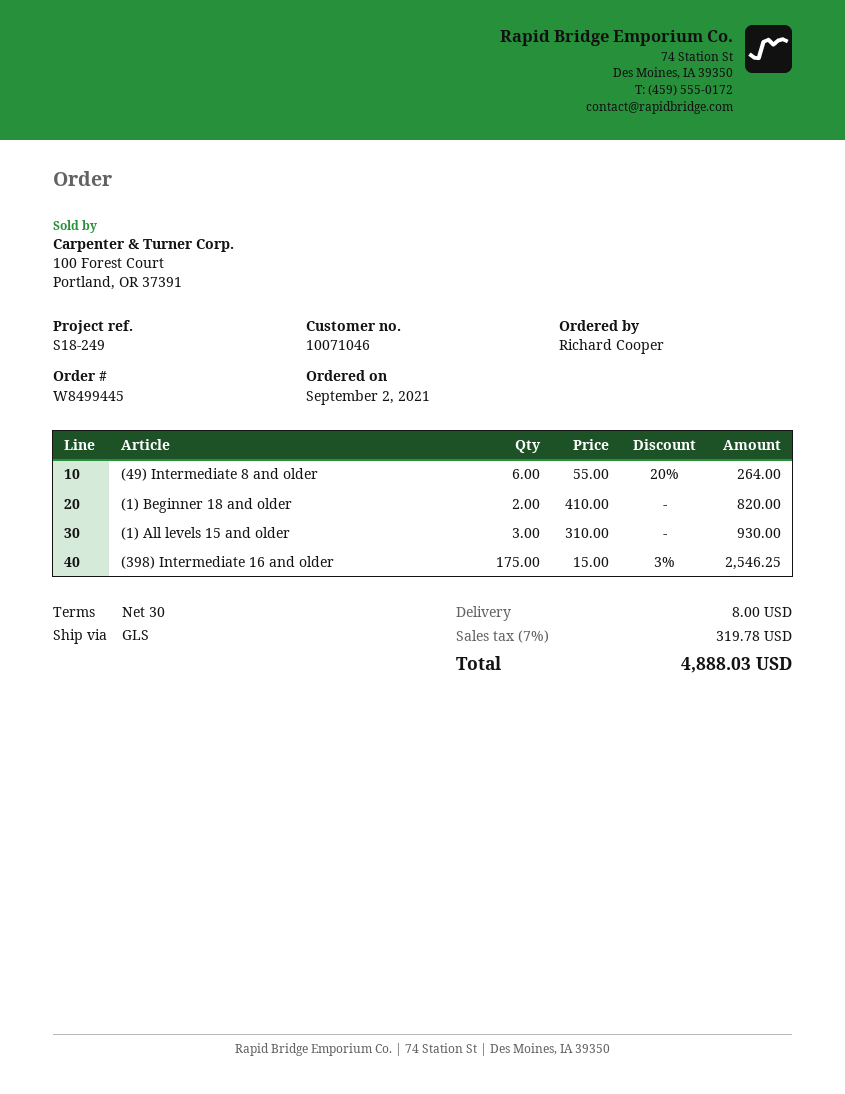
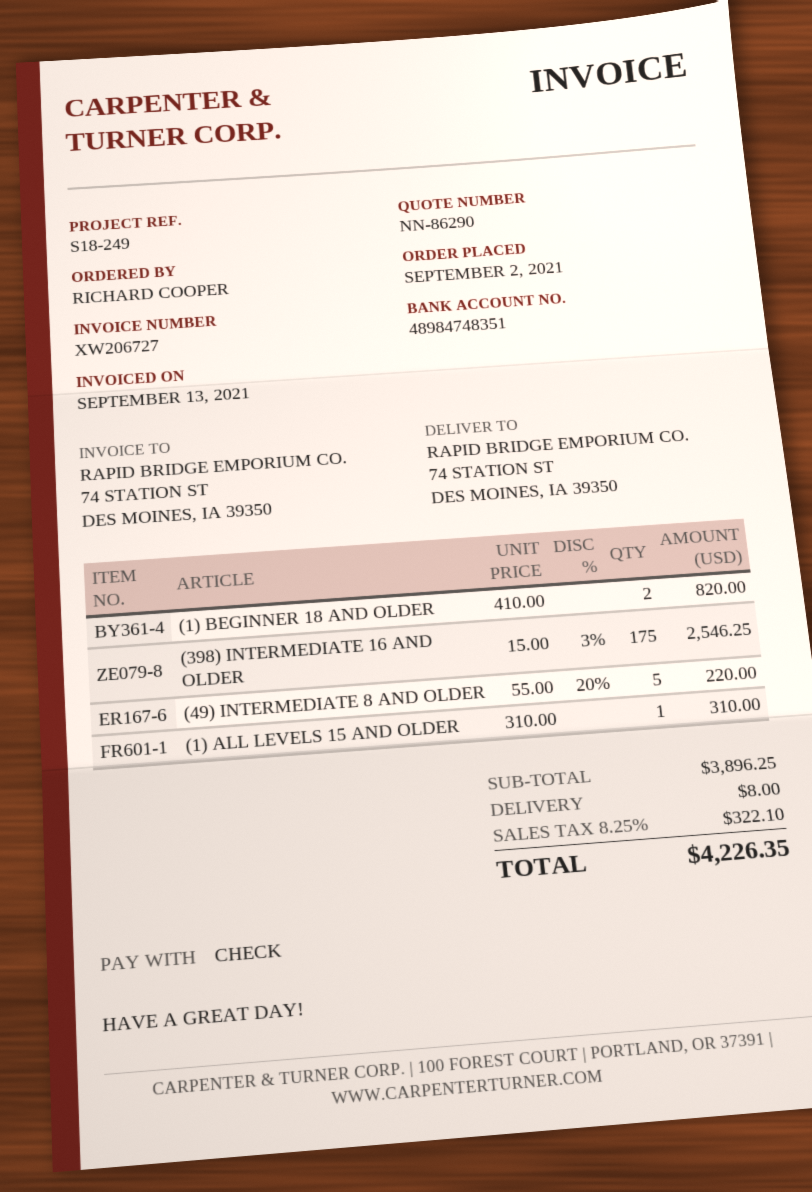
(49) Intermediate 8 and older: 6 x 55.00 - 20% = 264.00 -> 5 x 55.00 - 20% = 220.00
(1) All levels 15 and older: 3 x 310.00 = 930.00 -> 1 x 310.00 = 310.00
tax: 7% = 319.78 -> 8.25% = 322.10
total: 4888.03 -> 4226.35

